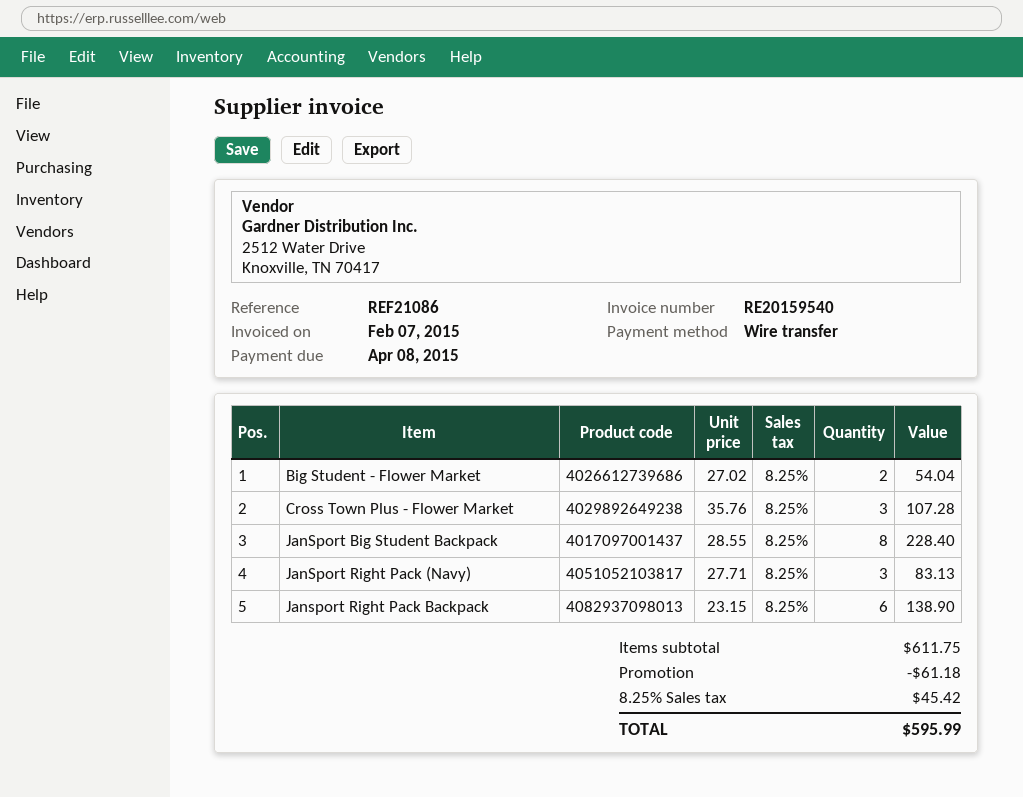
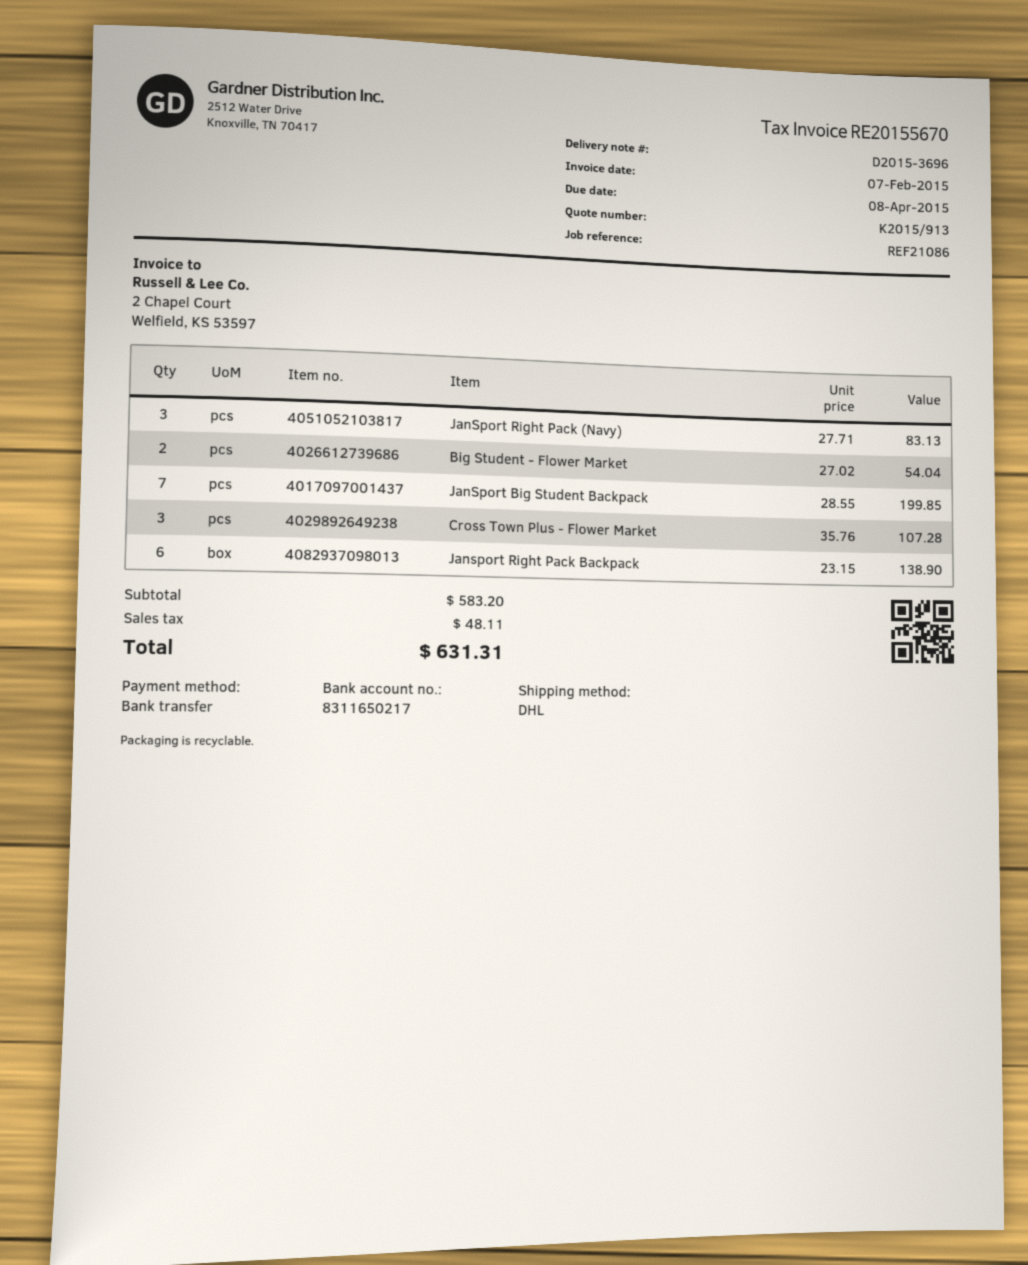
invoice number: RE20159540 -> RE20155670
JanSport Big Student Backpack: 8 x 28.55 = 228.40 -> 7 x 28.55 = 199.85
subtotal: 611.75 -> 583.20
discount: 61.18 -> none
tax: 45.42 -> 48.11
total: 595.99 -> 631.31

